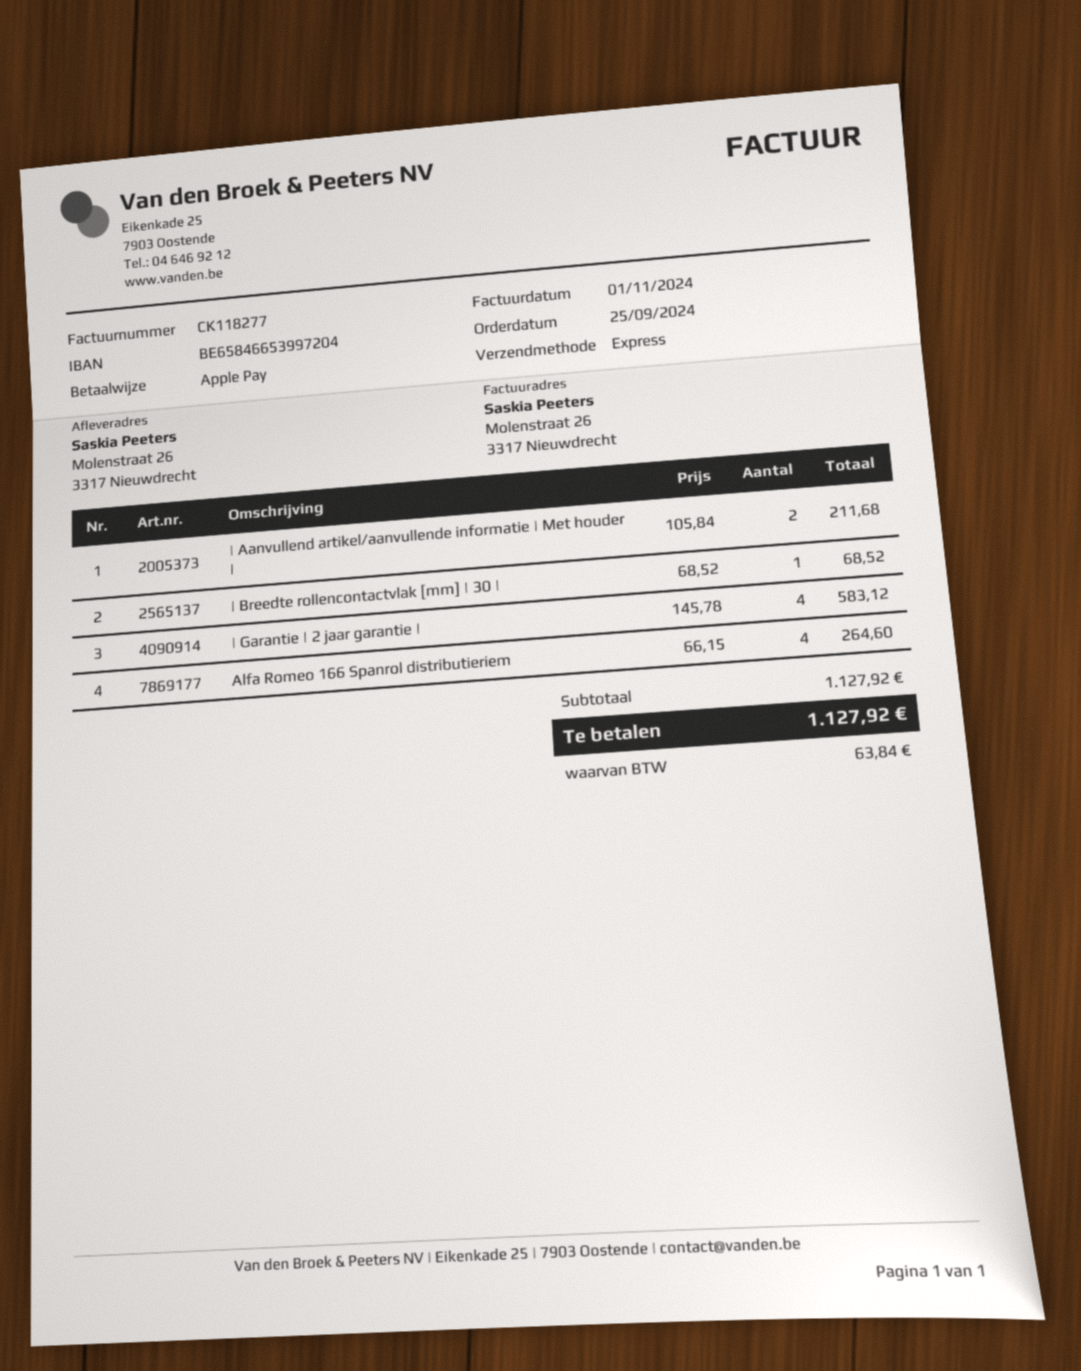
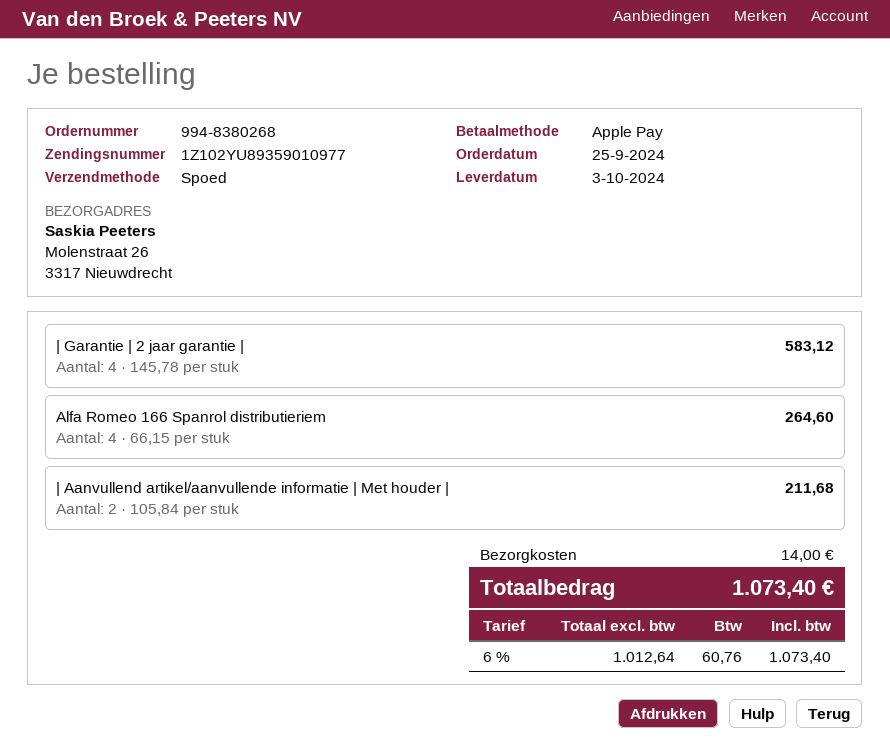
| Breedte rollencontactvlak [mm] | 30 |: 1 x 68.52 = 68.52 -> none
shipping: none -> 14.00
tax: 63.84 -> 60.76
total: 1127.92 -> 1073.40

